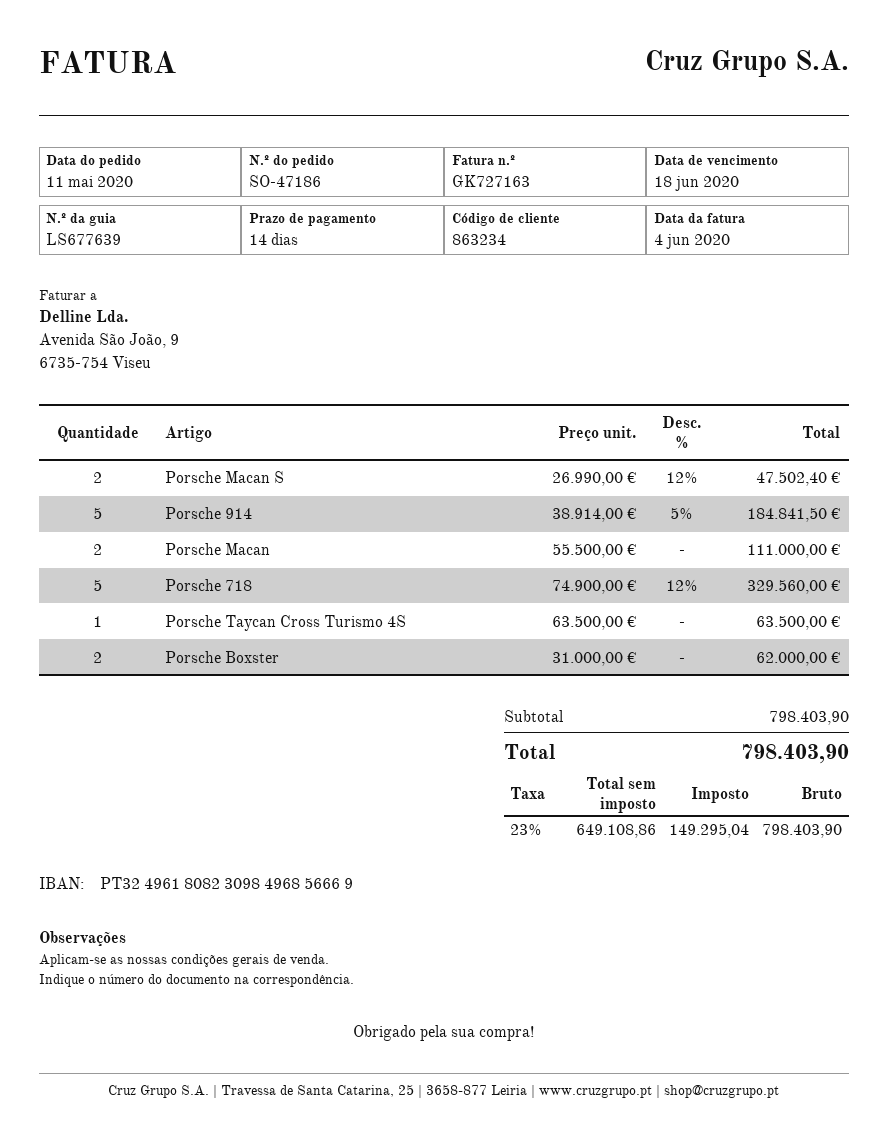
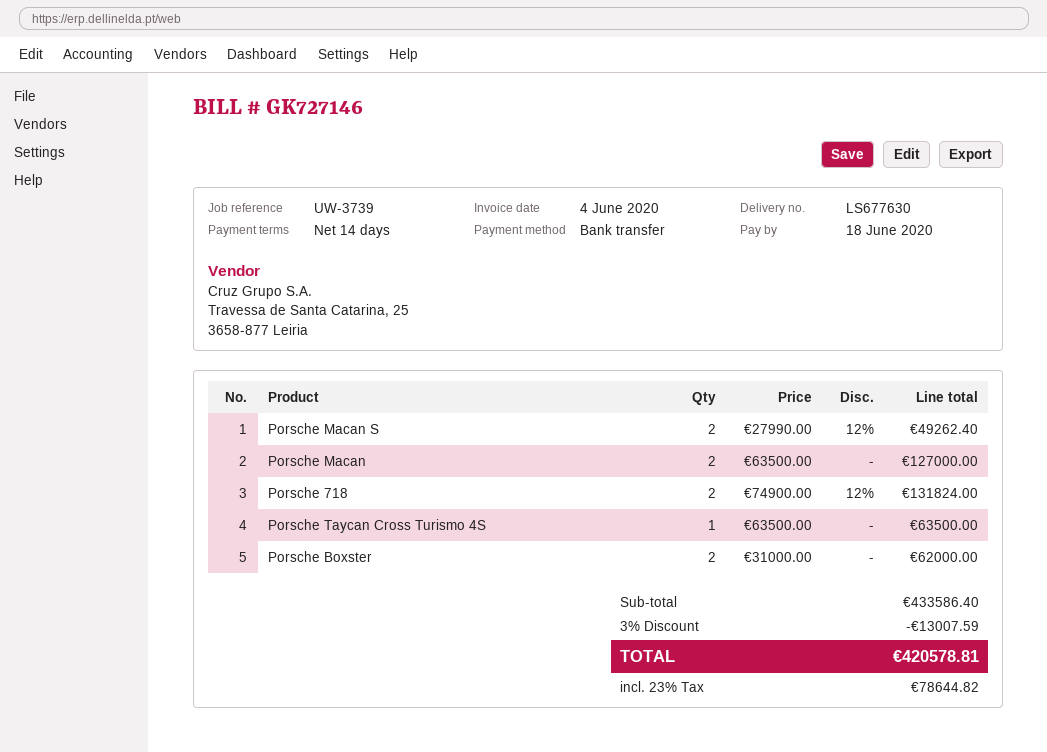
delivery note number: LS677639 -> LS677630
invoice number: GK727163 -> GK727146
Porsche Macan S: 2 x 26990.00 - 12% = 47502.40 -> 2 x 27990.00 - 12% = 49262.40
Porsche 914: 5 x 38914.00 - 5% = 184841.50 -> none
Porsche Macan: 2 x 55500.00 = 111000.00 -> 2 x 63500.00 = 127000.00
Porsche 718: 5 x 74900.00 - 12% = 329560.00 -> 2 x 74900.00 - 12% = 131824.00
subtotal: 798403.90 -> 433586.40
discount: none -> 3% = 13007.59
tax: 23% = 149295.04 -> 23% = 78644.82
total: 798403.90 -> 420578.81

